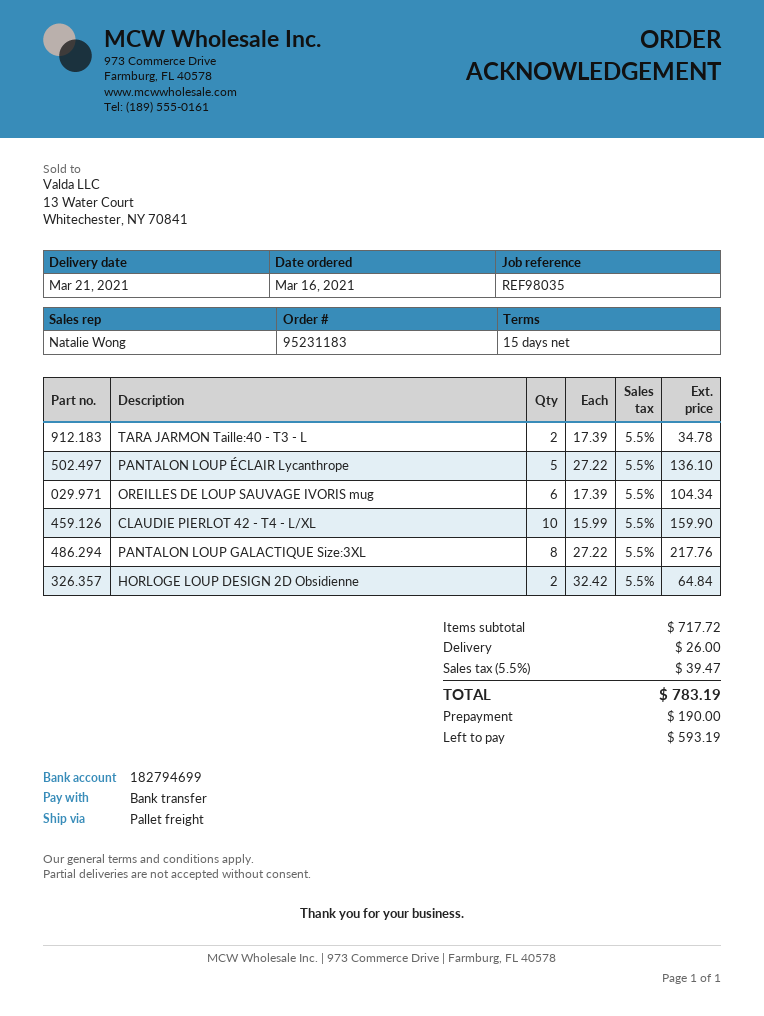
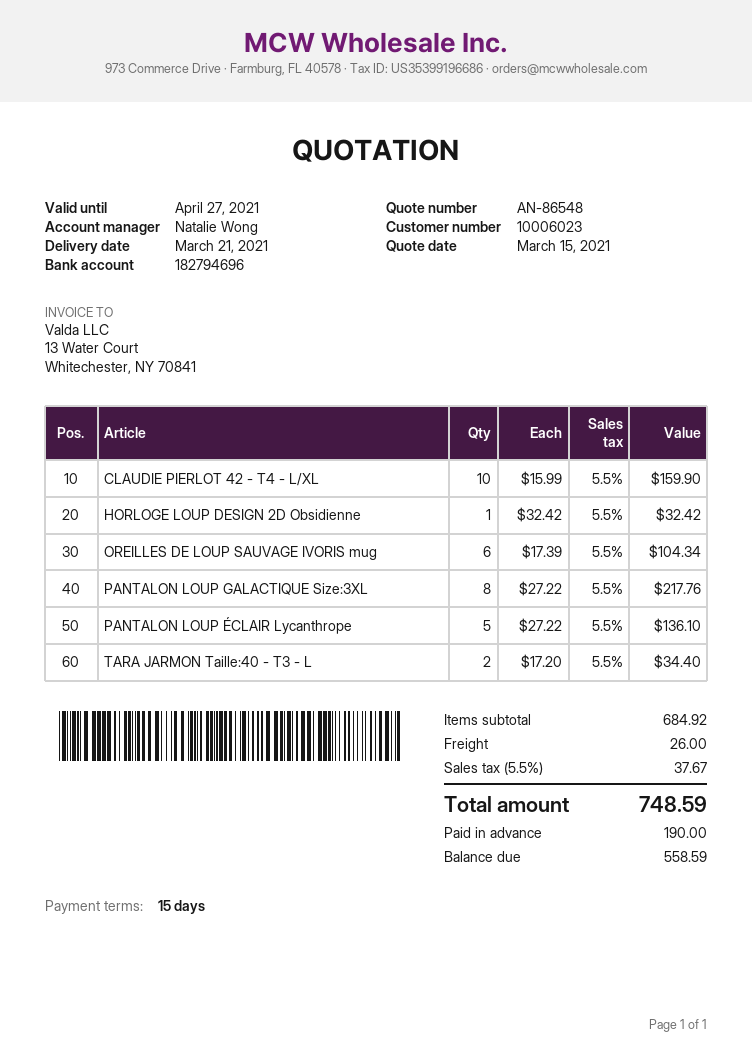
bank account: 182794699 -> 182794696
TARA JARMON Taille:40 - T3 - L: 2 x 17.39 = 34.78 -> 2 x 17.20 = 34.40
HORLOGE LOUP DESIGN 2D Obsidienne: 2 x 32.42 = 64.84 -> 1 x 32.42 = 32.42
subtotal: 717.72 -> 684.92
tax: 5.5% = 39.47 -> 5.5% = 37.67
total: 783.19 -> 748.59
balance: 593.19 -> 558.59

